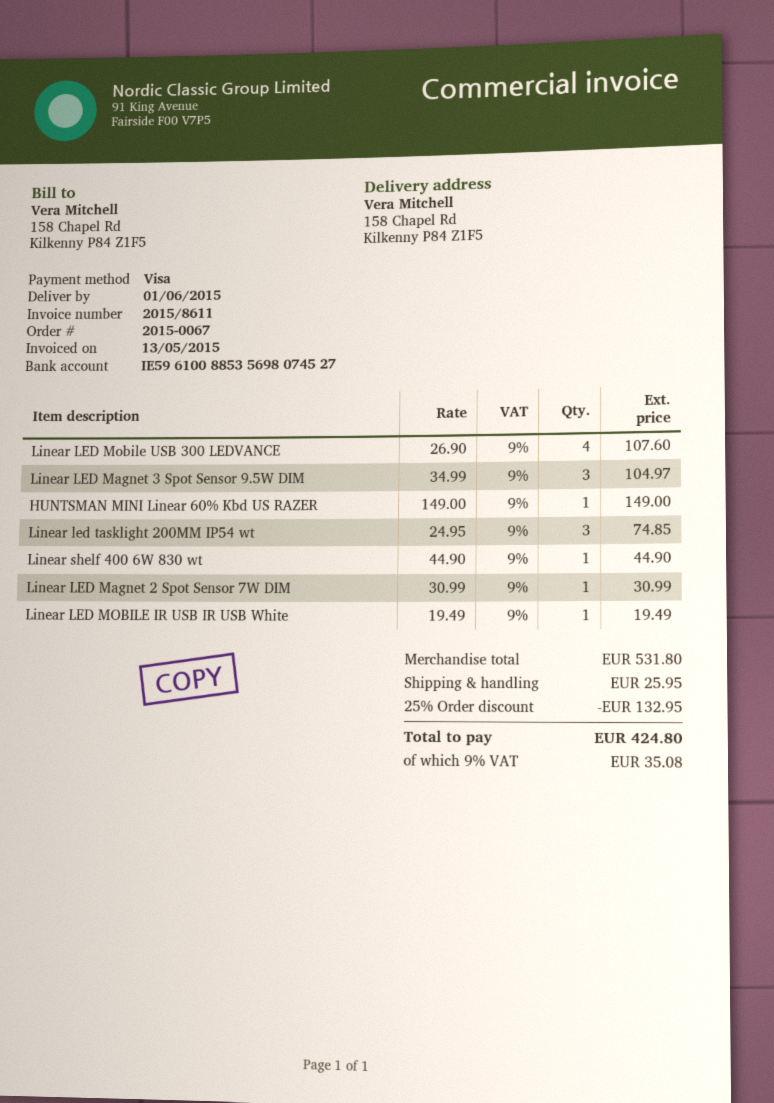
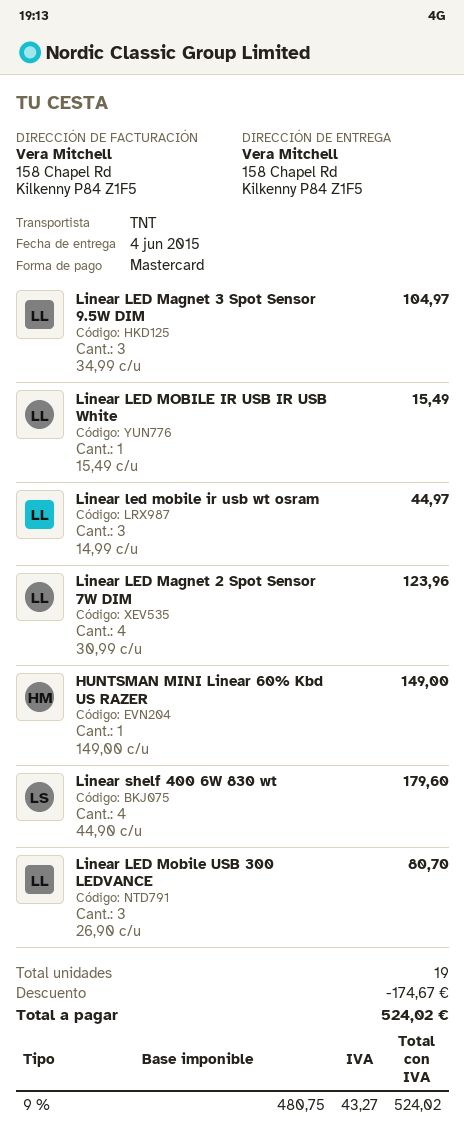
delivery date: 2015-06-01 -> 2015-06-04
payment method: Visa -> Mastercard
Linear LED Mobile USB 300 LEDVANCE: 4 x 26.90 = 107.60 -> 3 x 26.90 = 80.70
Linear led tasklight 200MM IP54 wt: 3 x 24.95 = 74.85 -> none
Linear shelf 400 6W 830 wt: 1 x 44.90 = 44.90 -> 4 x 44.90 = 179.60
Linear LED Magnet 2 Spot Sensor 7W DIM: 1 x 30.99 = 30.99 -> 4 x 30.99 = 123.96
Linear LED MOBILE IR USB IR USB White: 1 x 19.49 = 19.49 -> 1 x 15.49 = 15.49
Linear led mobile ir usb wt osram: none -> 3 x 14.99 = 44.97
discount: 132.95 -> 174.67
shipping: 25.95 -> none
tax: 9% = 35.08 -> 9% = 43.27
total: 424.80 -> 524.02

